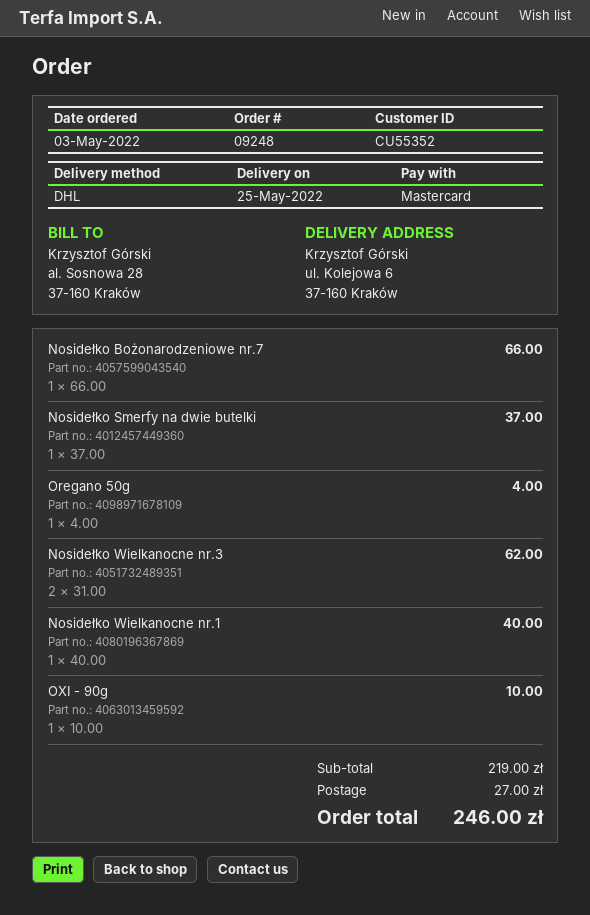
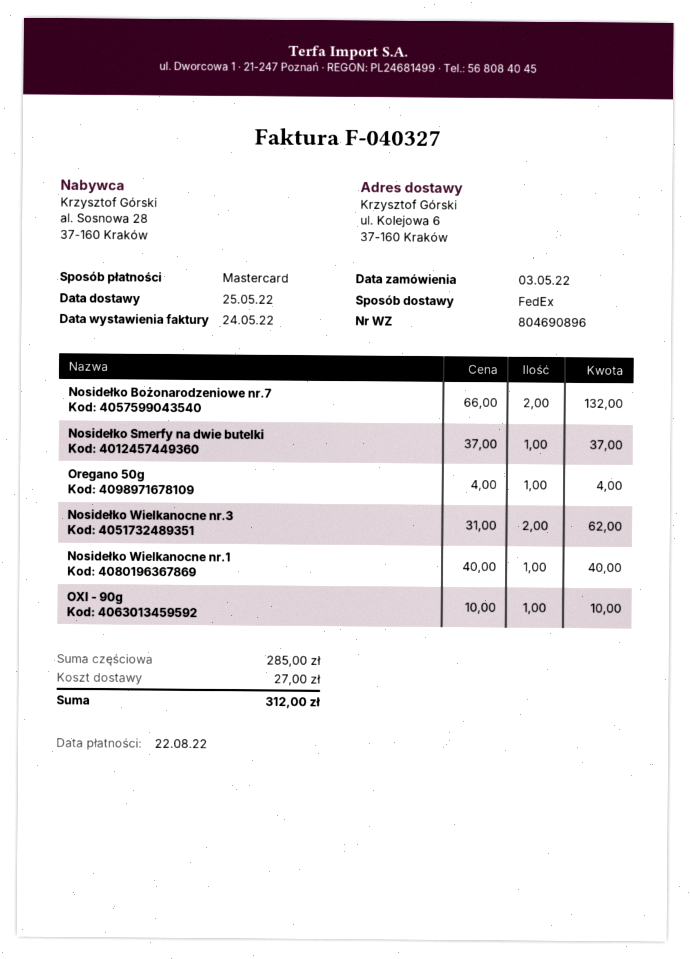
shipping method: DHL -> FedEx
Nosidełko Bożonarodzeniowe nr.7: 1 x 66.00 = 66.00 -> 2 x 66.00 = 132.00
subtotal: 219.00 -> 285.00
total: 246.00 -> 312.00

